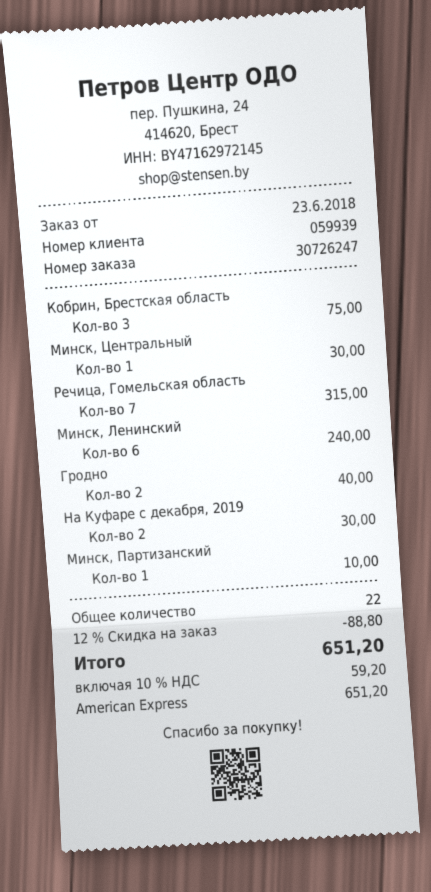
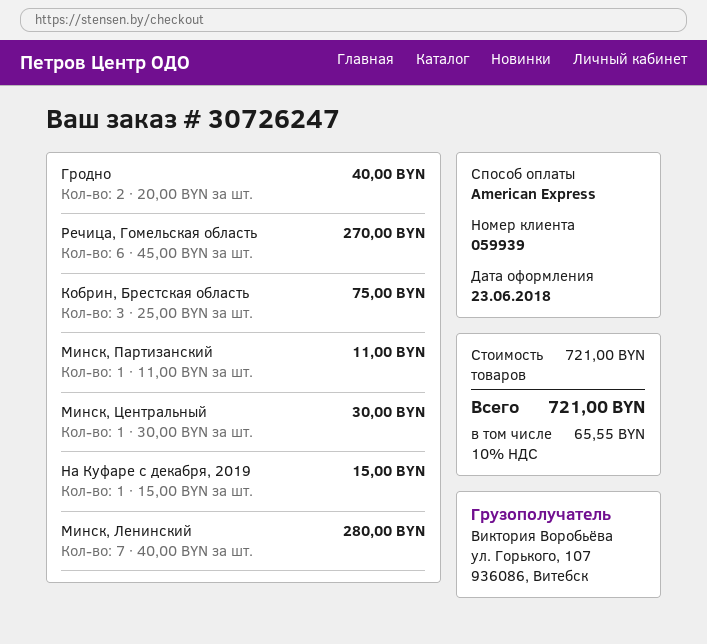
Речица, Гомельская область: 7 for 315.00 -> 6 for 270.00
Минск, Ленинский: 6 for 240.00 -> 7 for 280.00
На Куфаре с декабря, 2019: 2 for 30.00 -> 1 for 15.00
Минск, Партизанский: 1 for 10.00 -> 1 for 11.00
discount: 12% = 88.80 -> none
tax: 10% = 59.20 -> 10% = 65.55
total: 651.20 -> 721.00

